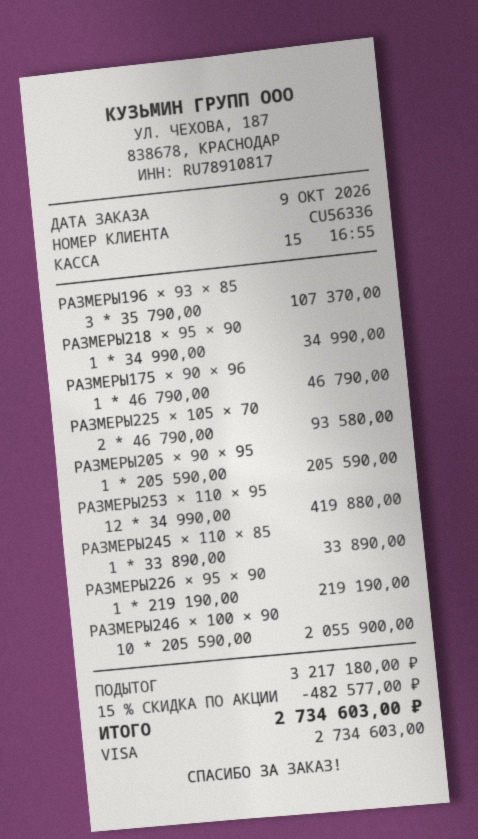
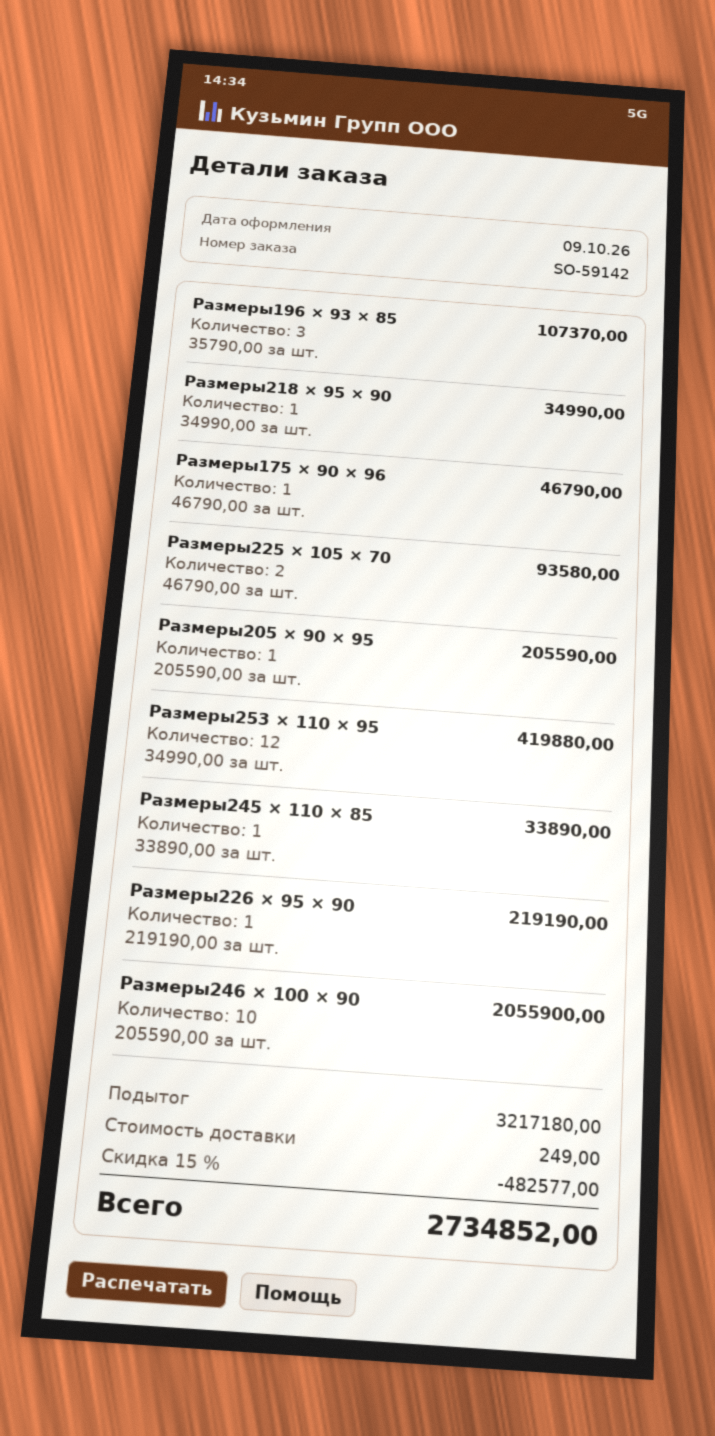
shipping: none -> 249.00
total: 2734603.00 -> 2734852.00

